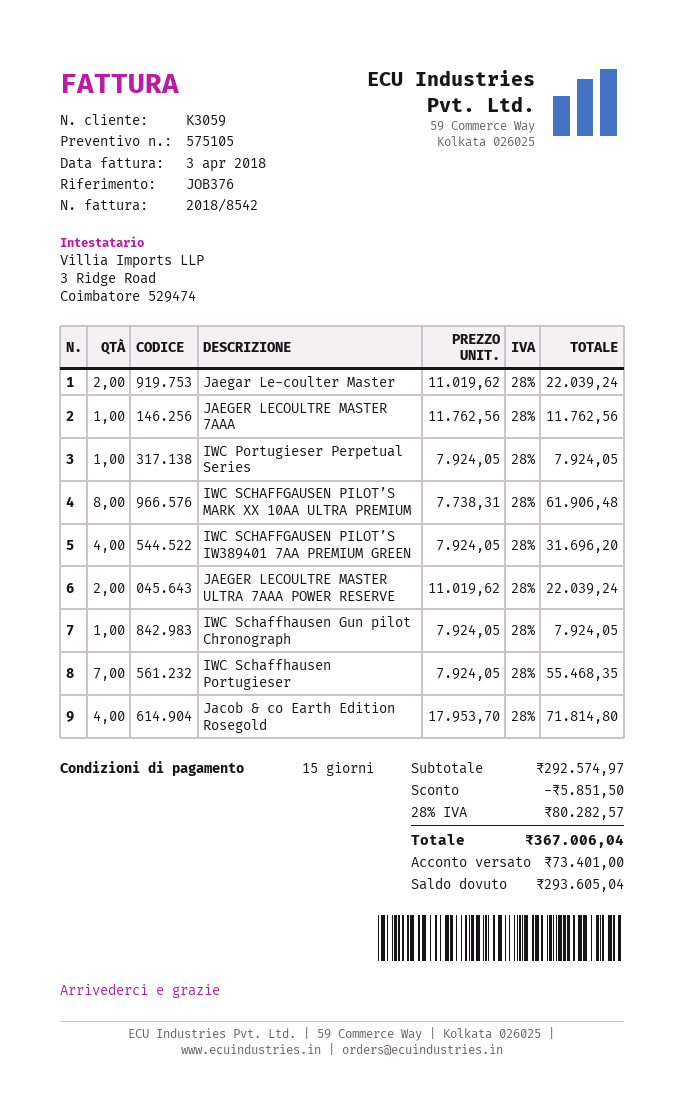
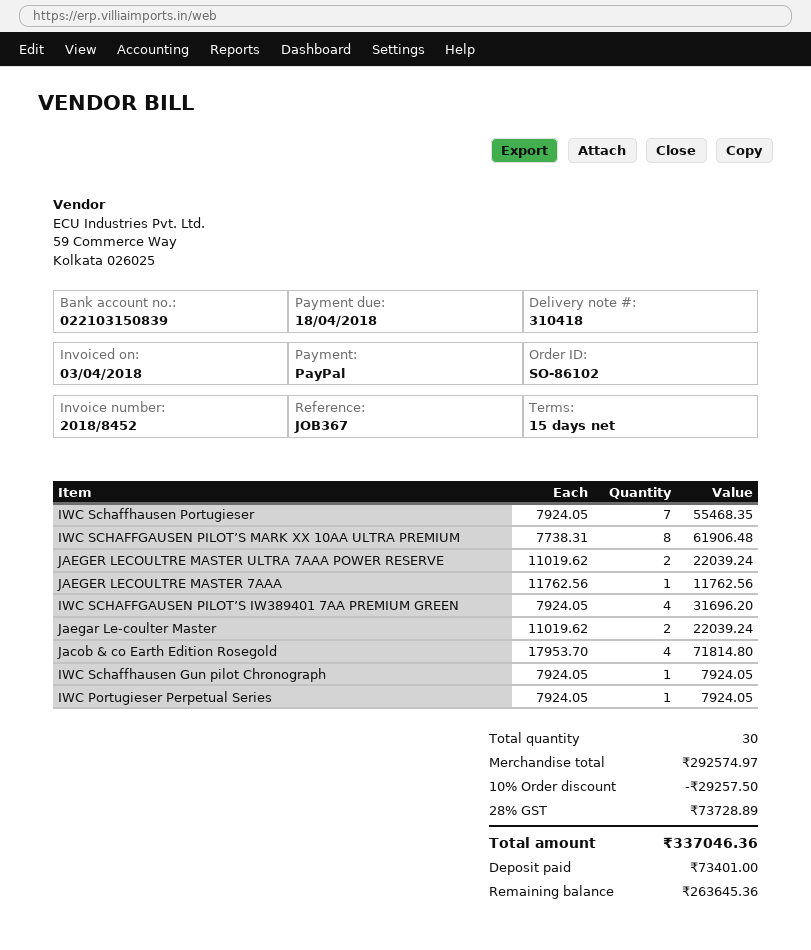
invoice number: 2018/8542 -> 2018/8452
reference: JOB376 -> JOB367
discount: 5851.50 -> 29257.50
tax: 28% = 80282.57 -> 28% = 73728.89
total: 367006.04 -> 337046.36
balance: 293605.04 -> 263645.36

